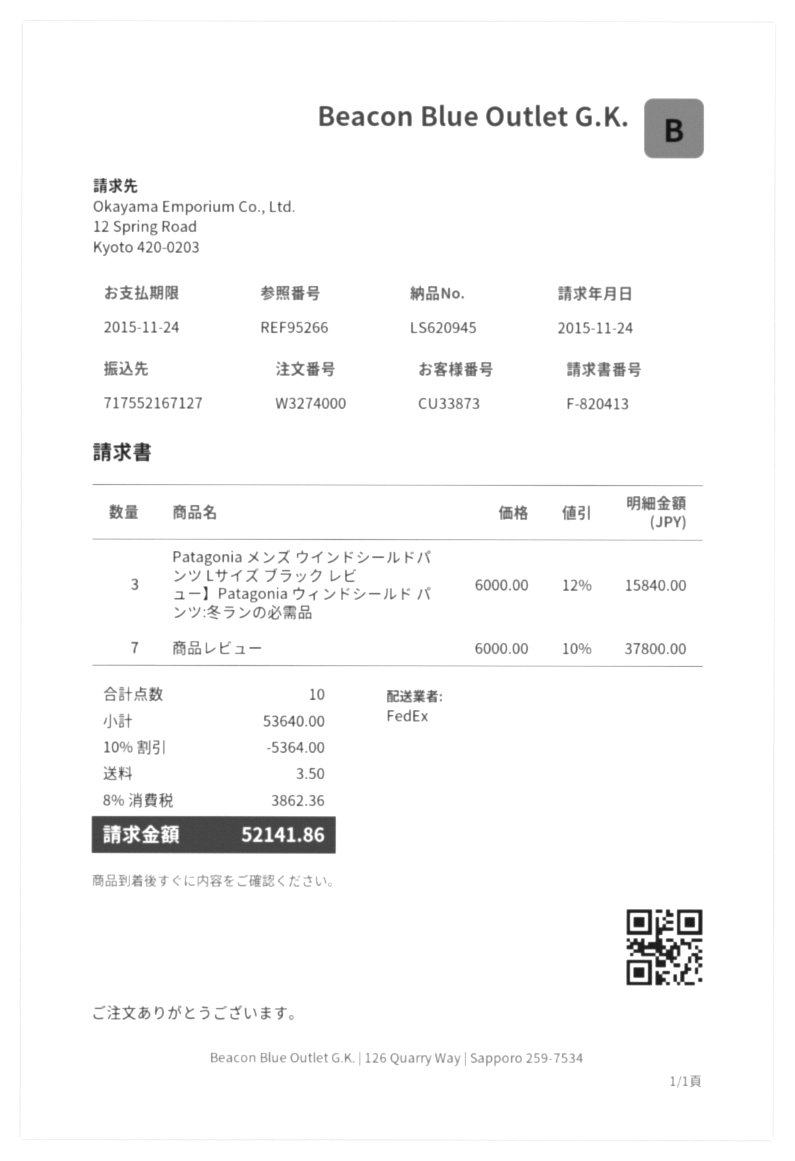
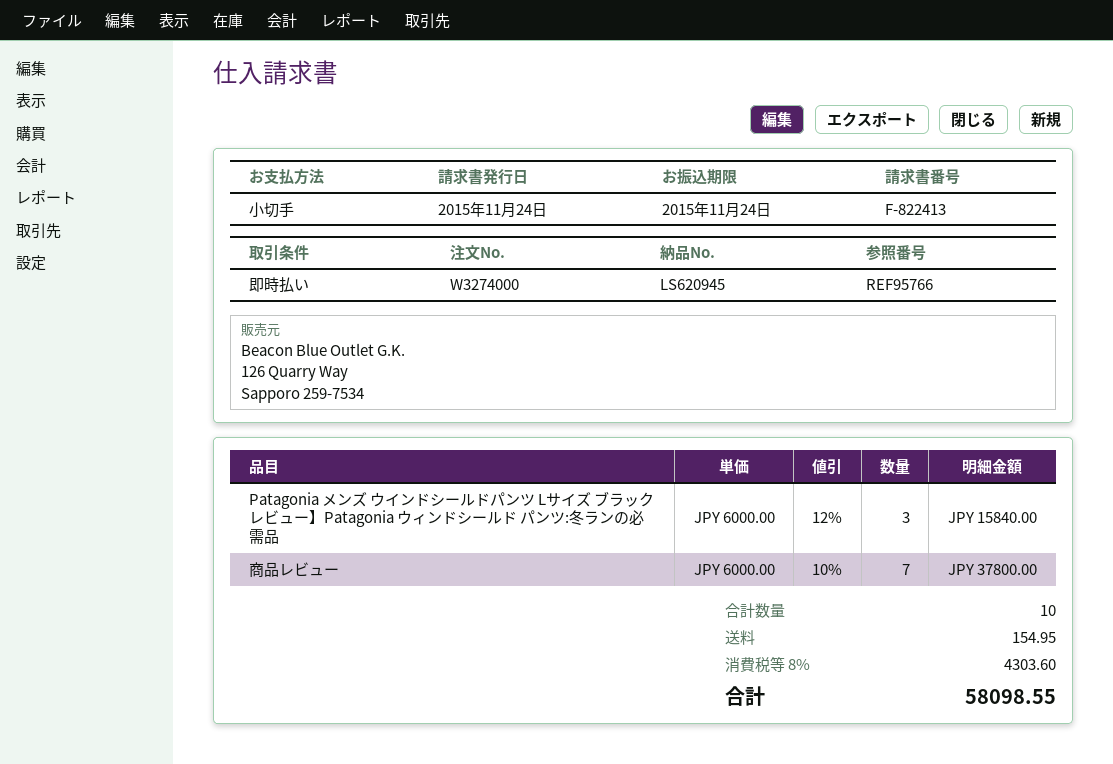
invoice number: F-820413 -> F-822413
reference: REF95266 -> REF95766
discount: 10% = 5364.00 -> none
shipping: 3.50 -> 154.95
tax: 8% = 3862.36 -> 8% = 4303.60
total: 52141.86 -> 58098.55

